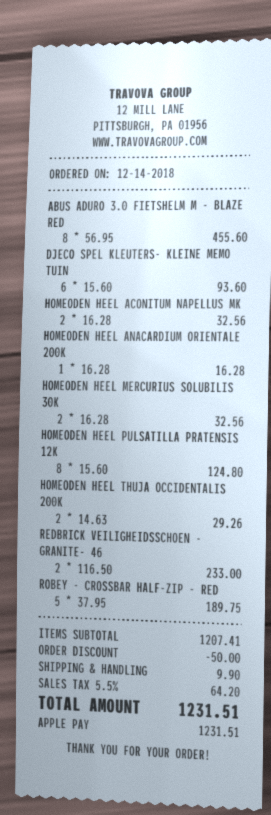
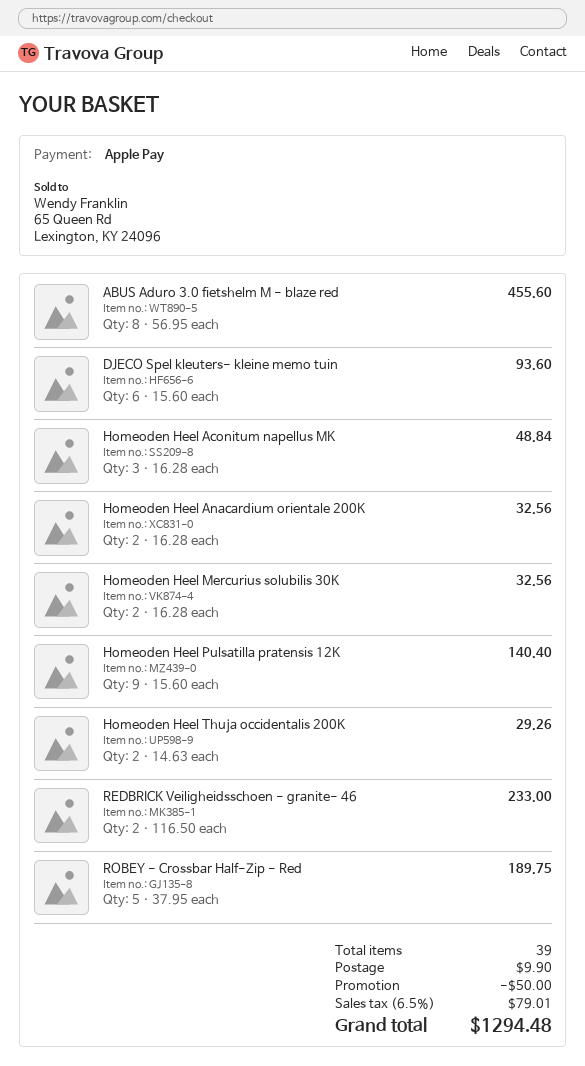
HOMEODEN HEEL ACONITUM NAPELLUS MK: 2 x 16.28 = 32.56 -> 3 x 16.28 = 48.84
HOMEODEN HEEL ANACARDIUM ORIENTALE 200K: 1 x 16.28 = 16.28 -> 2 x 16.28 = 32.56
HOMEODEN HEEL PULSATILLA PRATENSIS 12K: 8 x 15.60 = 124.80 -> 9 x 15.60 = 140.40
tax: 5.5% = 64.20 -> 6.5% = 79.01
total: 1231.51 -> 1294.48

